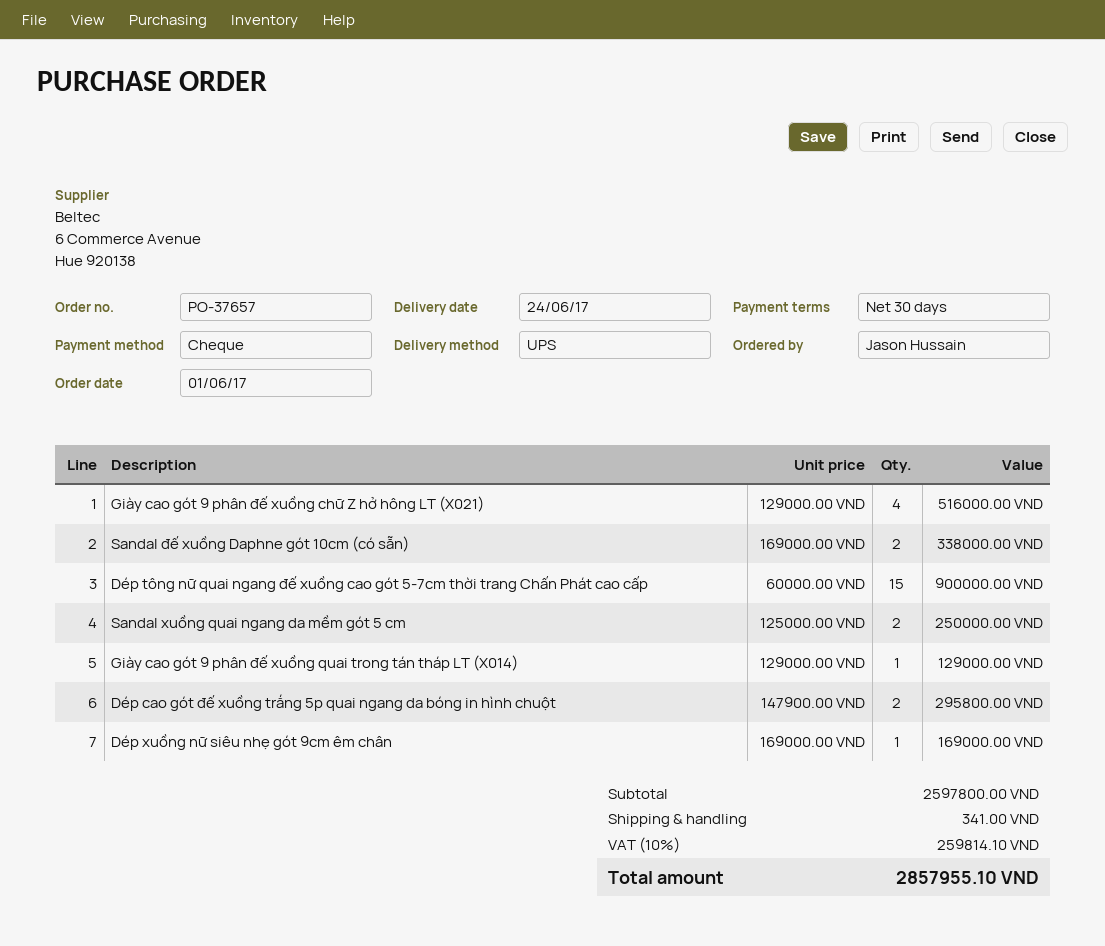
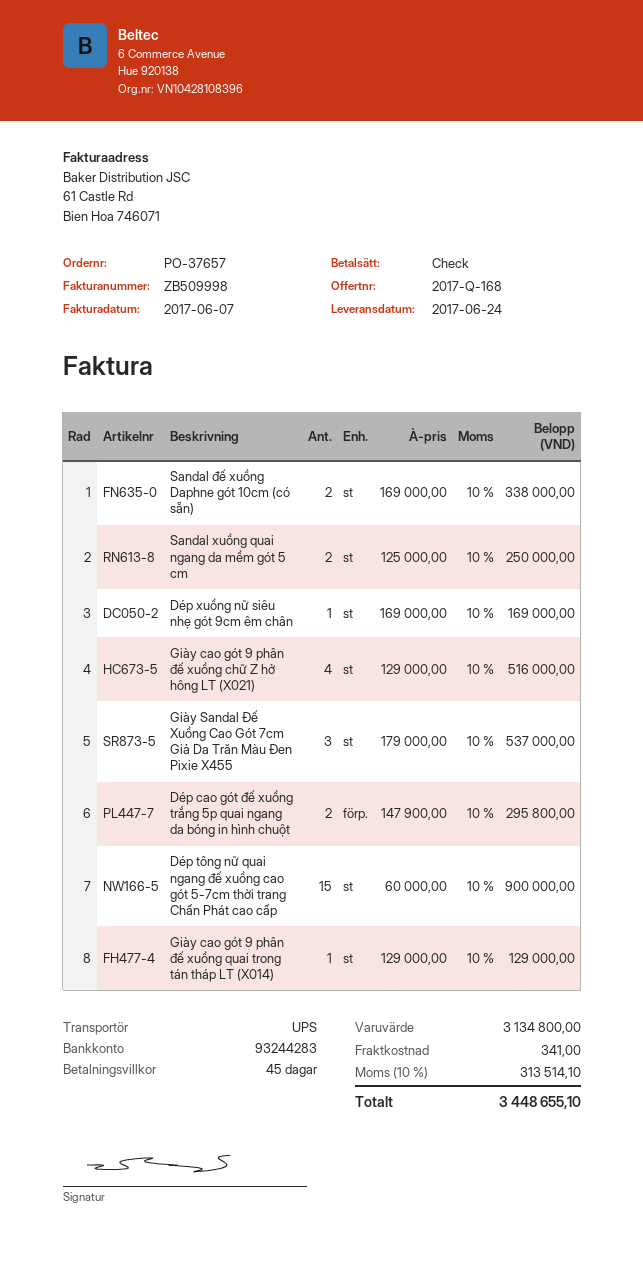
payment terms: 30 days -> 45 days
Giày Sandal Đế Xuồng Cao Gót 7cm Giả Da Trăn Màu Đen Pixie X455: none -> 3 x 179000.00 = 537000.00
subtotal: 2597800.00 -> 3134800.00
tax: 10% = 259814.10 -> 10% = 313514.10
total: 2857955.10 -> 3448655.10

